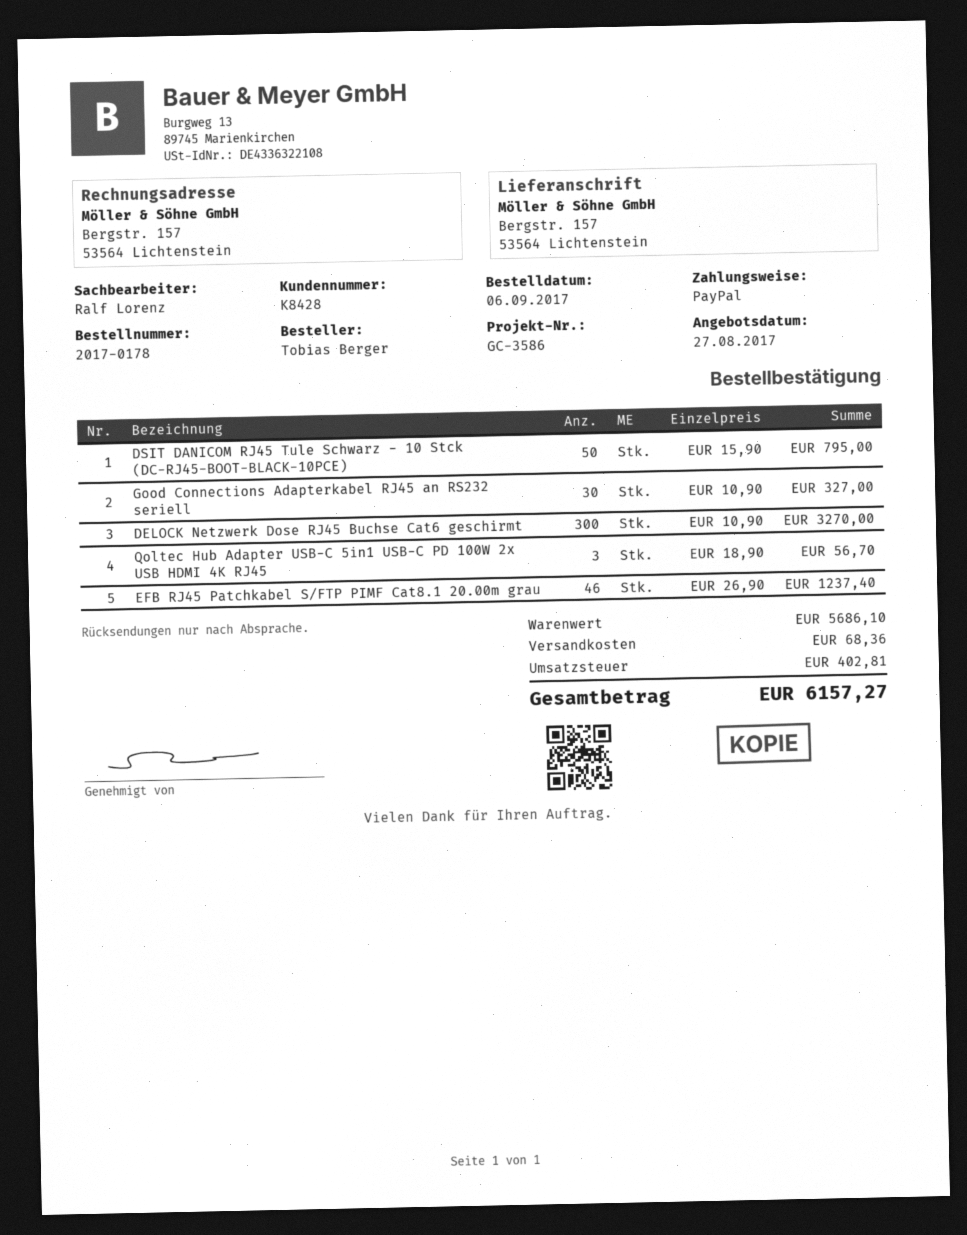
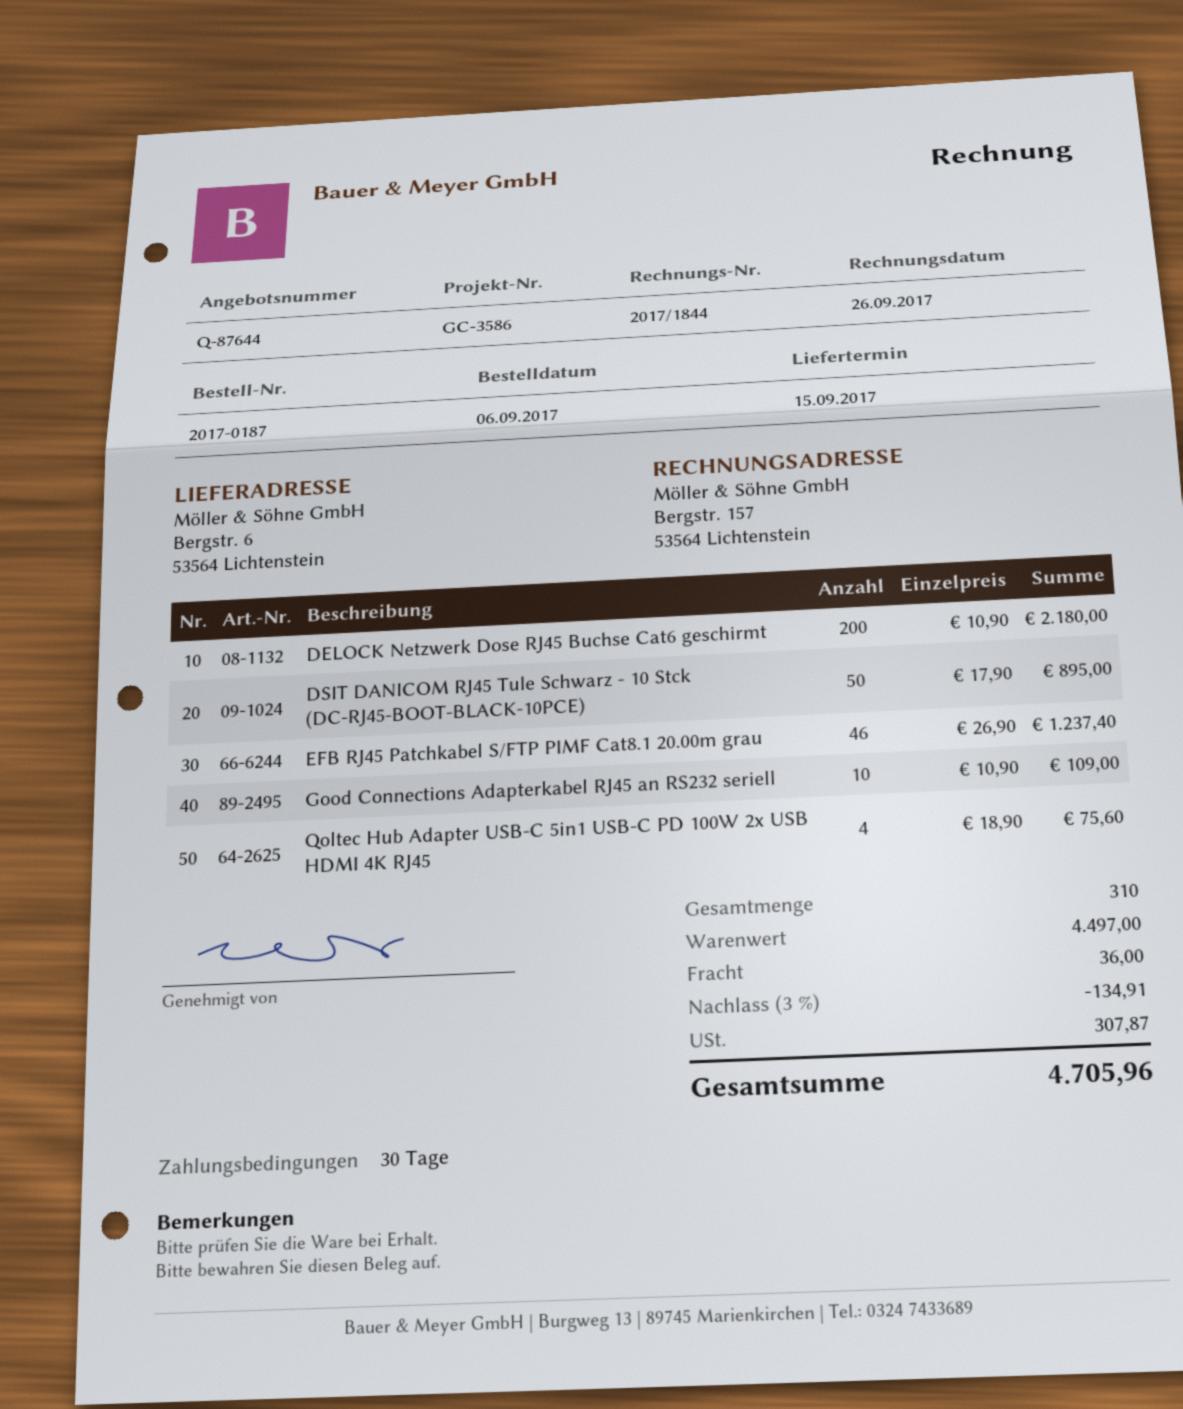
order number: 2017-0178 -> 2017-0187
ship to: Bergstr. 157, 53564 Lichtenstein -> Bergstr. 6, 53564 Lichtenstein
DSIT DANICOM RJ45 Tule Schwarz - 10 Stck (DC-RJ45-BOOT-BLACK-10PCE): 50 x 15.90 = 795.00 -> 50 x 17.90 = 895.00
Good Connections Adapterkabel RJ45 an RS232 seriell: 30 x 10.90 = 327.00 -> 10 x 10.90 = 109.00
DELOCK Netzwerk Dose RJ45 Buchse Cat6 geschirmt: 300 x 10.90 = 3270.00 -> 200 x 10.90 = 2180.00
Qoltec Hub Adapter USB-C 5in1 USB-C PD 100W 2x USB HDMI 4K RJ45: 3 x 18.90 = 56.70 -> 4 x 18.90 = 75.60
subtotal: 5686.10 -> 4497.00
discount: none -> 3% = 134.91
shipping: 68.36 -> 36.00
tax: 402.81 -> 307.87
total: 6157.27 -> 4705.96

